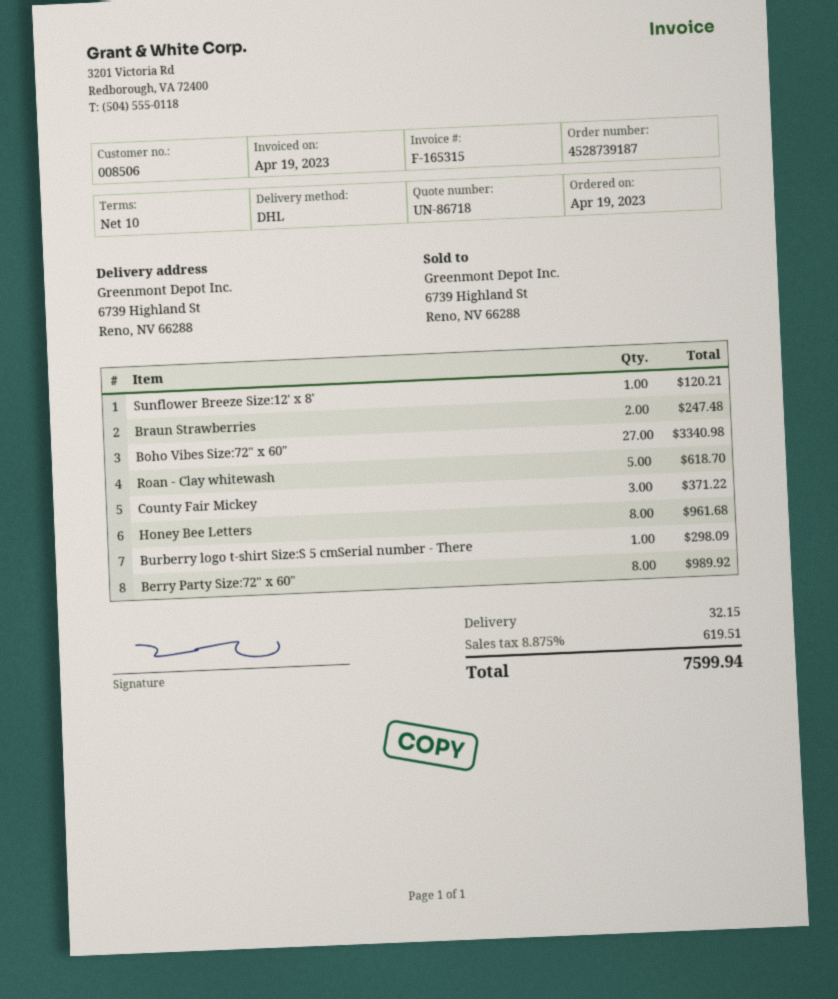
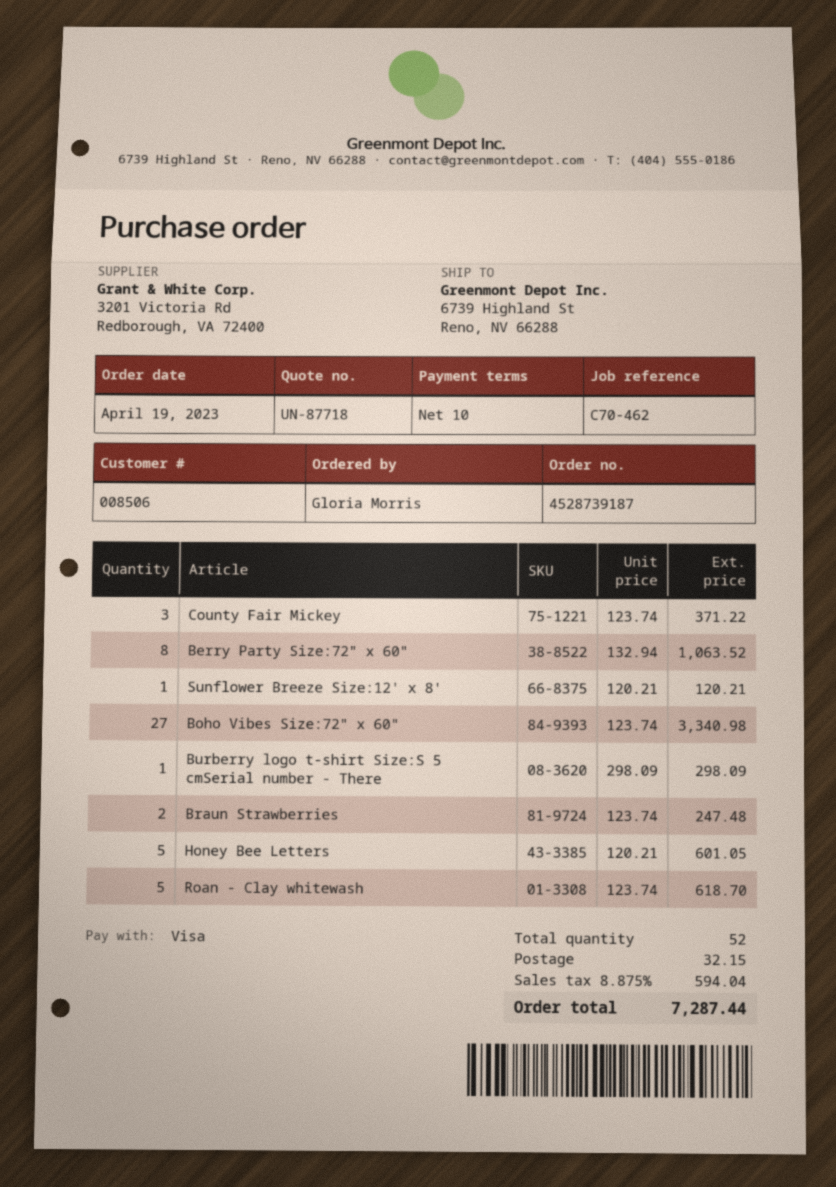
quote number: UN-86718 -> UN-87718
Honey Bee Letters: 8 for 961.68 -> 5 for 601.05
Berry Party Size:72" x 60": 8 for 989.92 -> 8 for 1063.52
tax: 8.875% = 619.51 -> 8.875% = 594.04
total: 7599.94 -> 7287.44

